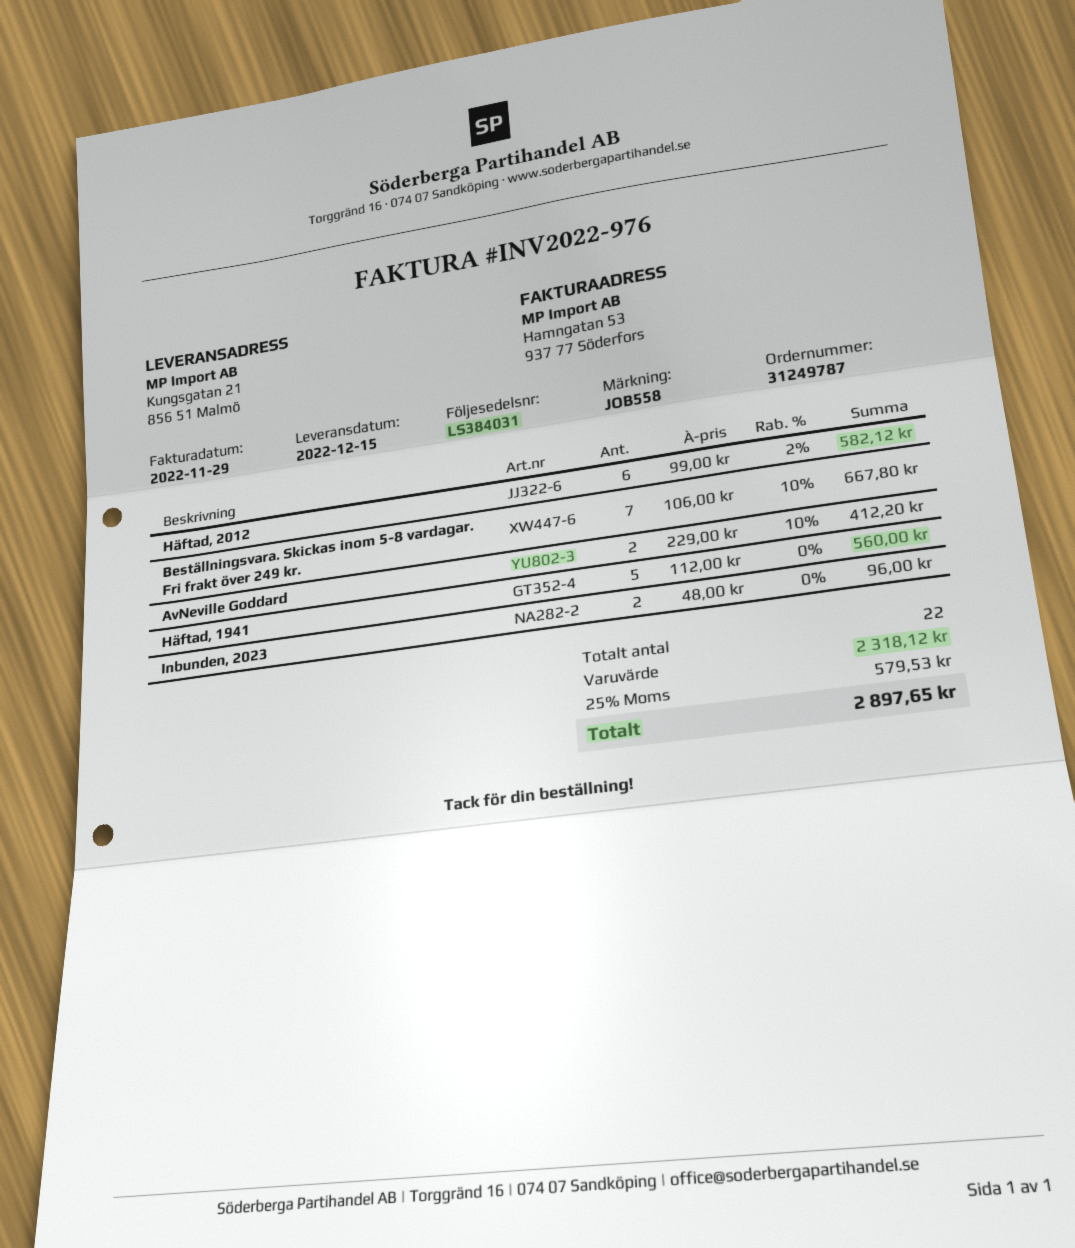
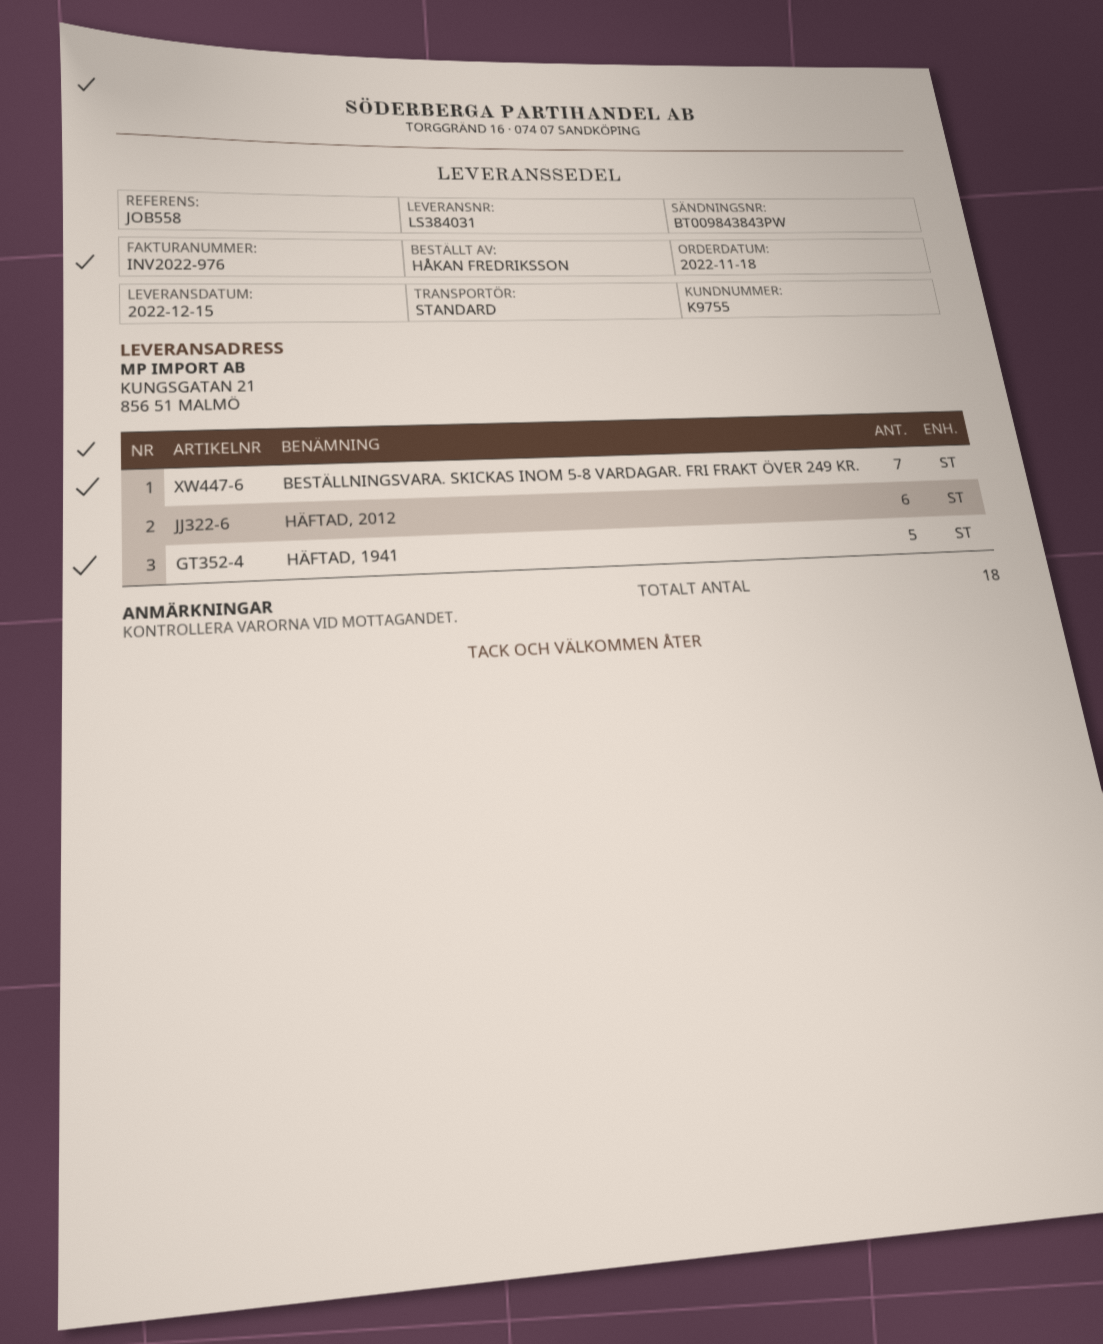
AvNeville Goddard: 2 -> none
Inbunden, 2023: 2 -> none
total quantity: 22 -> 18

